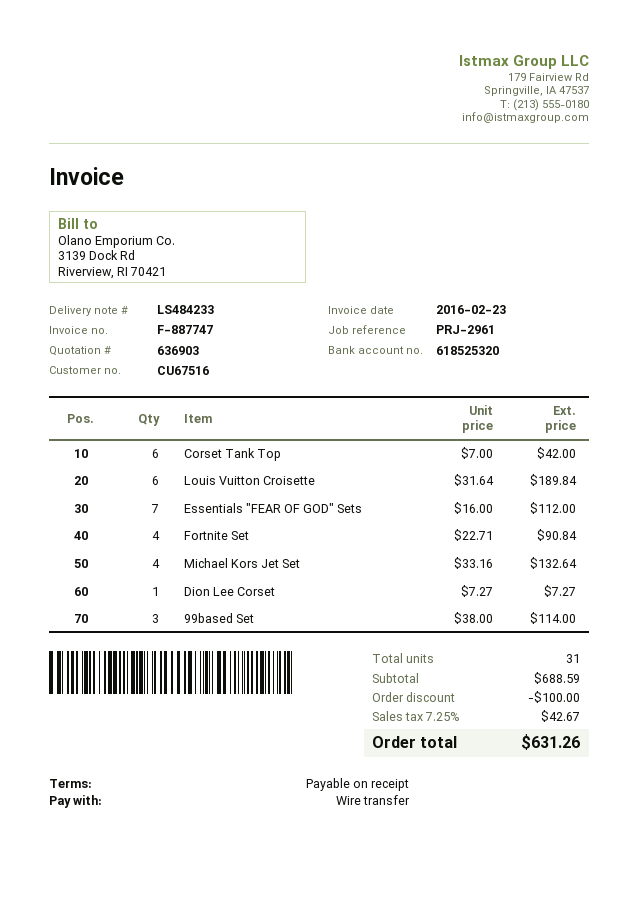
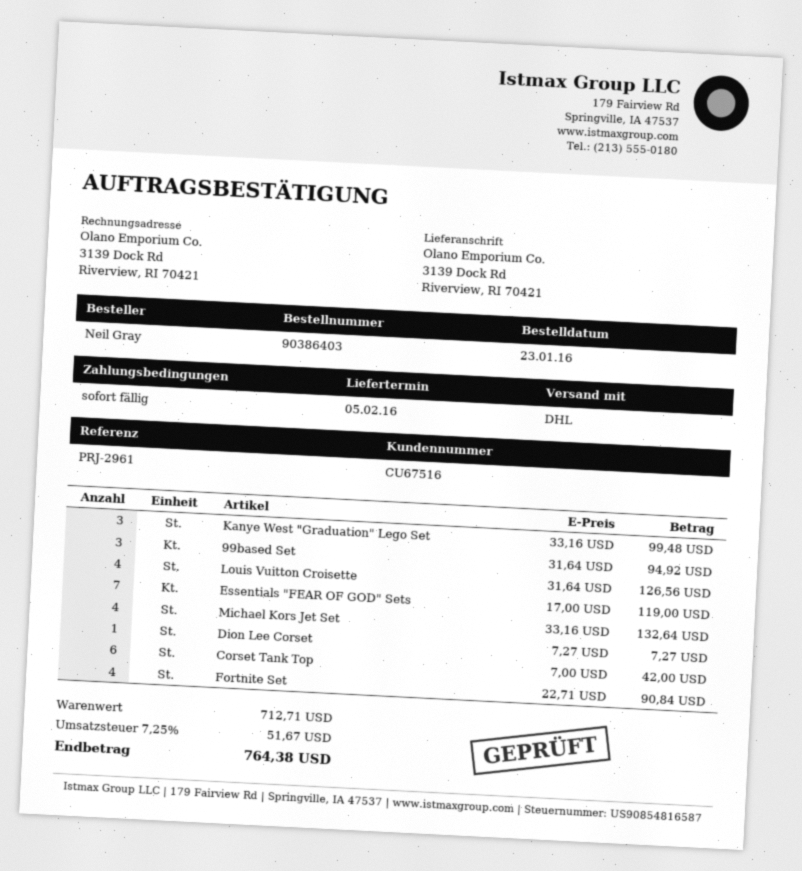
Louis Vuitton Croisette: 6 x 31.64 = 189.84 -> 4 x 31.64 = 126.56
Essentials "FEAR OF GOD" Sets: 7 x 16.00 = 112.00 -> 7 x 17.00 = 119.00
99based Set: 3 x 38.00 = 114.00 -> 3 x 31.64 = 94.92
Kanye West "Graduation" Lego Set: none -> 3 x 33.16 = 99.48
subtotal: 688.59 -> 712.71
discount: 100.00 -> none
tax: 7.25% = 42.67 -> 7.25% = 51.67
total: 631.26 -> 764.38

